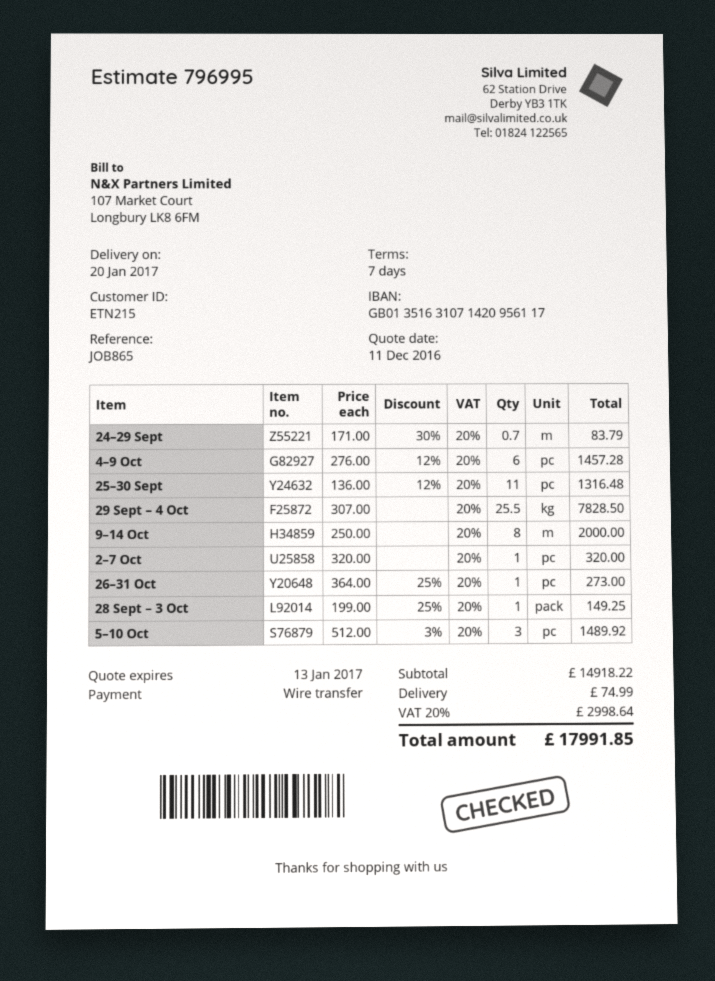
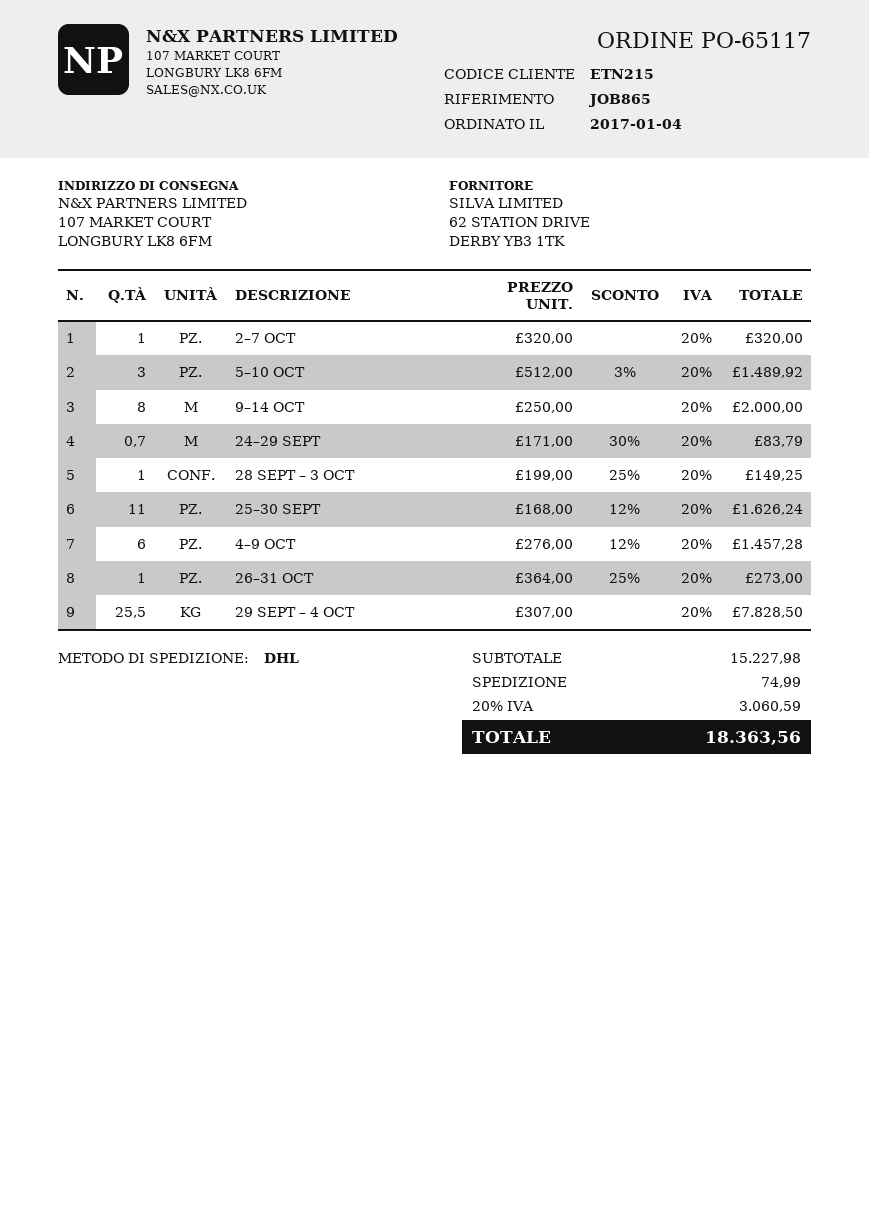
25–30 Sept: 11 x 136.00 - 12% = 1316.48 -> 11 x 168.00 - 12% = 1626.24
subtotal: 14918.22 -> 15227.98
tax: 20% = 2998.64 -> 20% = 3060.59
total: 17991.85 -> 18363.56

